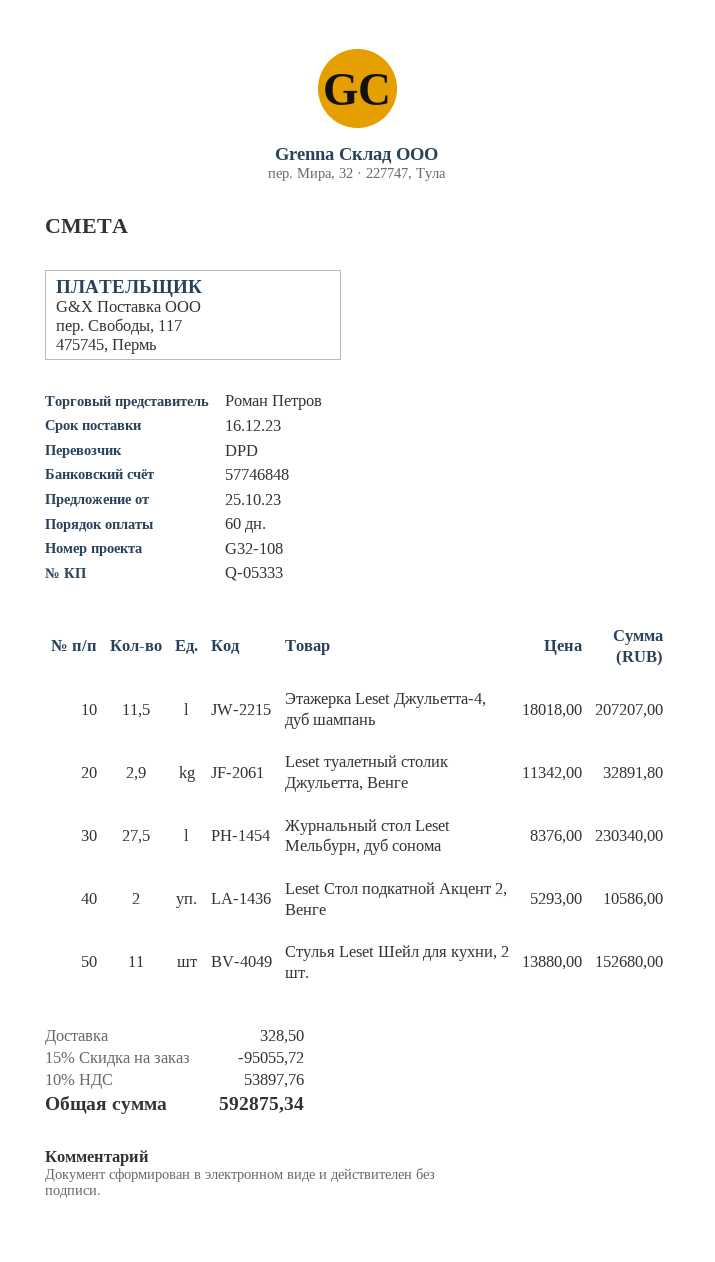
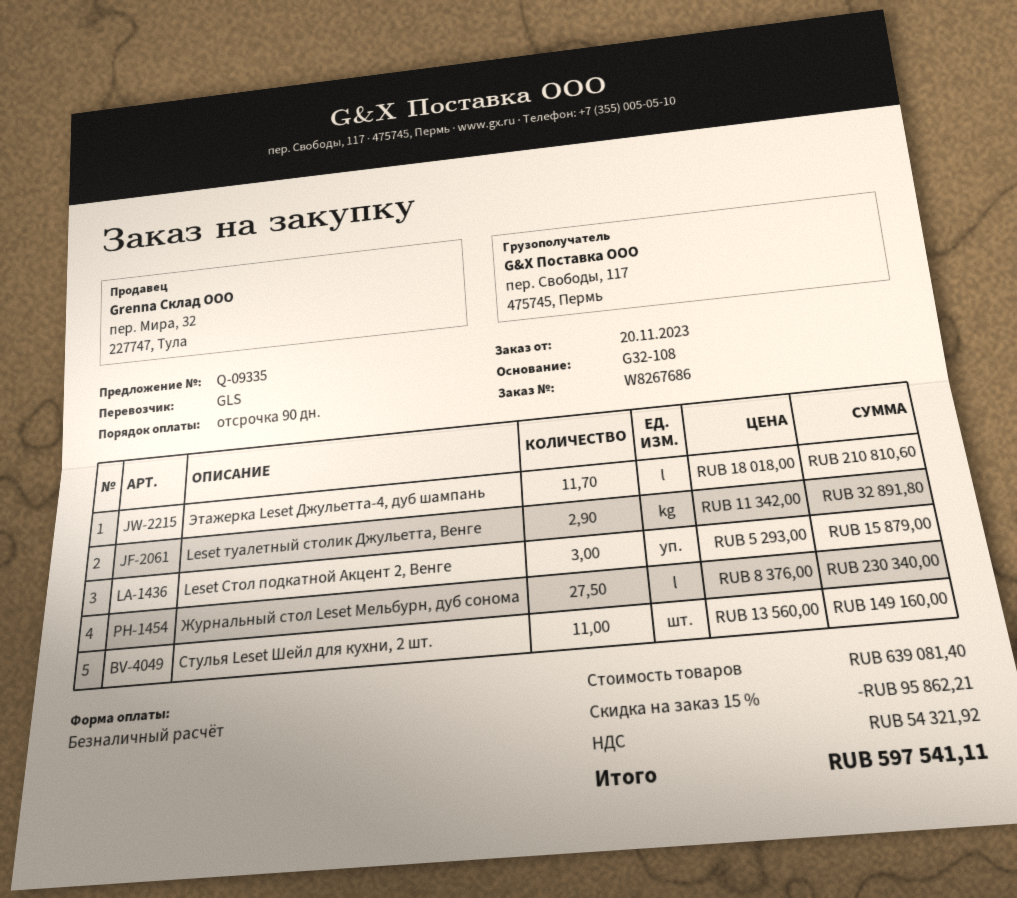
quote number: Q-05333 -> Q-09335
payment terms: 60 days -> 90 days
shipping method: DPD -> GLS
Этажерка Leset Джульетта-4, дуб шампань: 11.5 x 18018.00 = 207207.00 -> 11.7 x 18018.00 = 210810.60
Leset Стол подкатной Акцент 2, Венге: 2 x 5293.00 = 10586.00 -> 3 x 5293.00 = 15879.00
Стулья Leset Шейл для кухни, 2 шт.: 11 x 13880.00 = 152680.00 -> 11 x 13560.00 = 149160.00
discount: 15% = 95055.72 -> 15% = 95862.21
shipping: 328.50 -> none
tax: 53897.76 -> 54321.92
total: 592875.34 -> 597541.11

